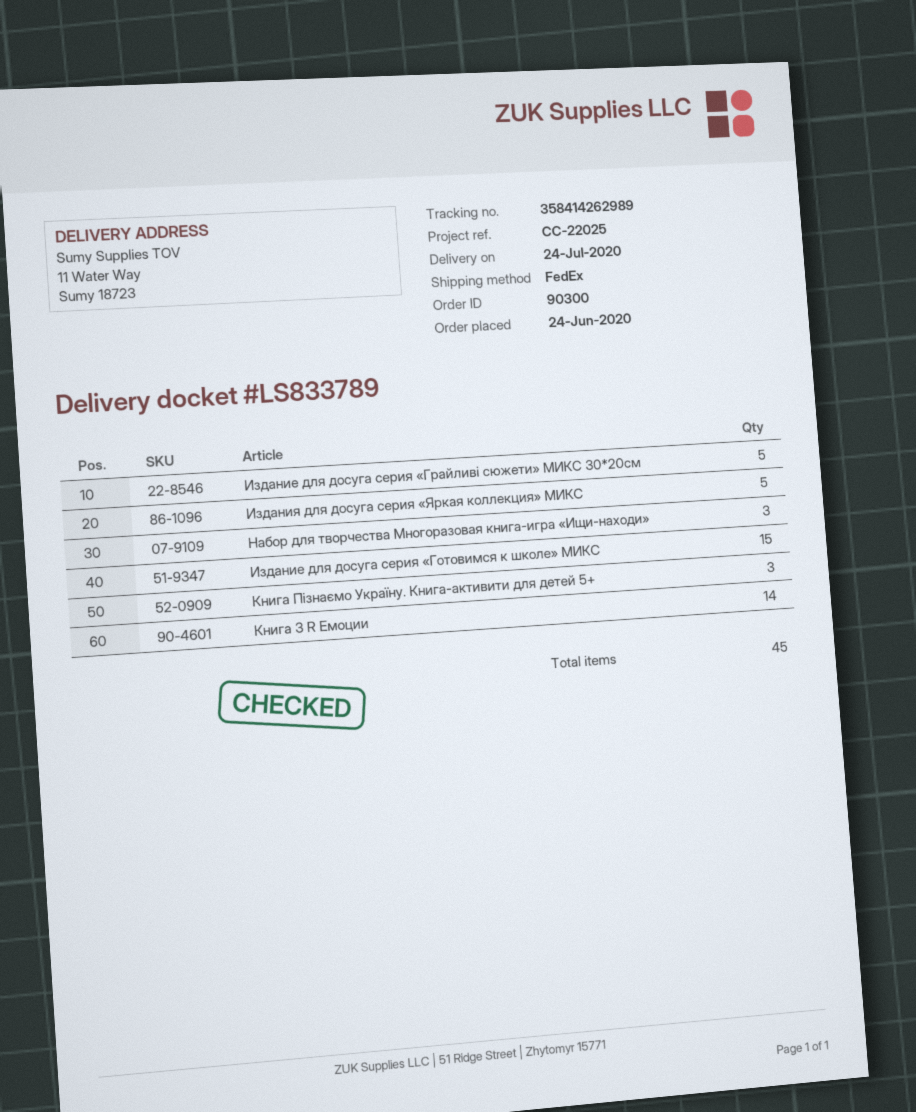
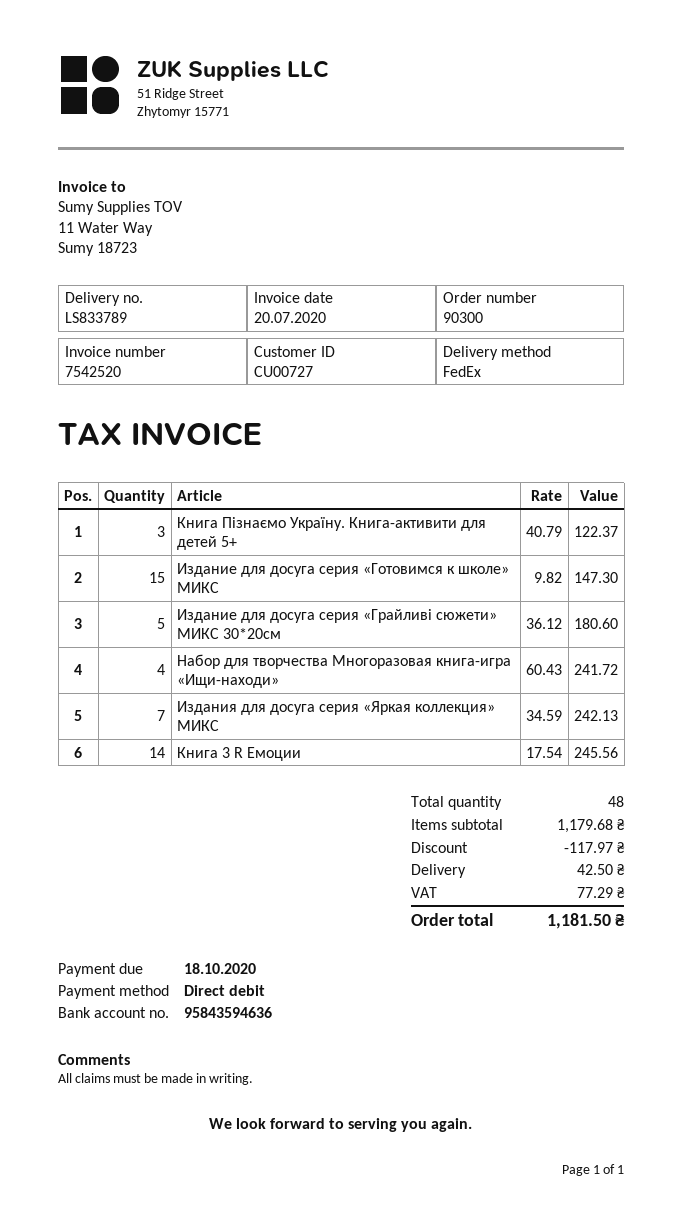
Издания для досуга серия «Яркая коллекция» МИКС: 5 -> 7
Набор для творчества Многоразовая книга-игра «Ищи-находи»: 3 -> 4
total quantity: 45 -> 48

